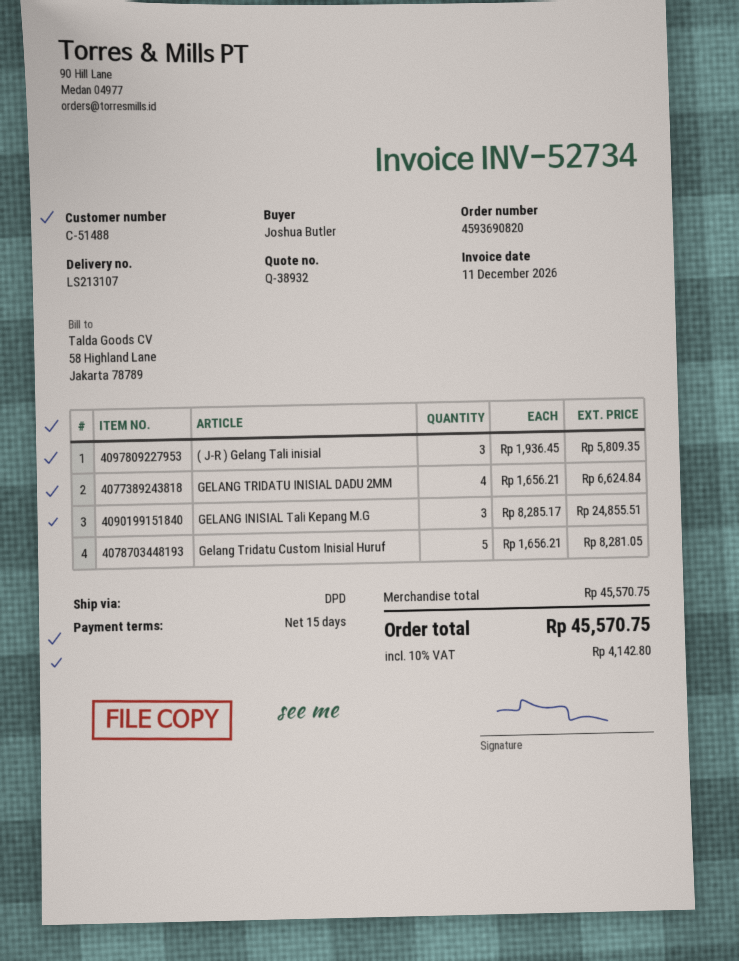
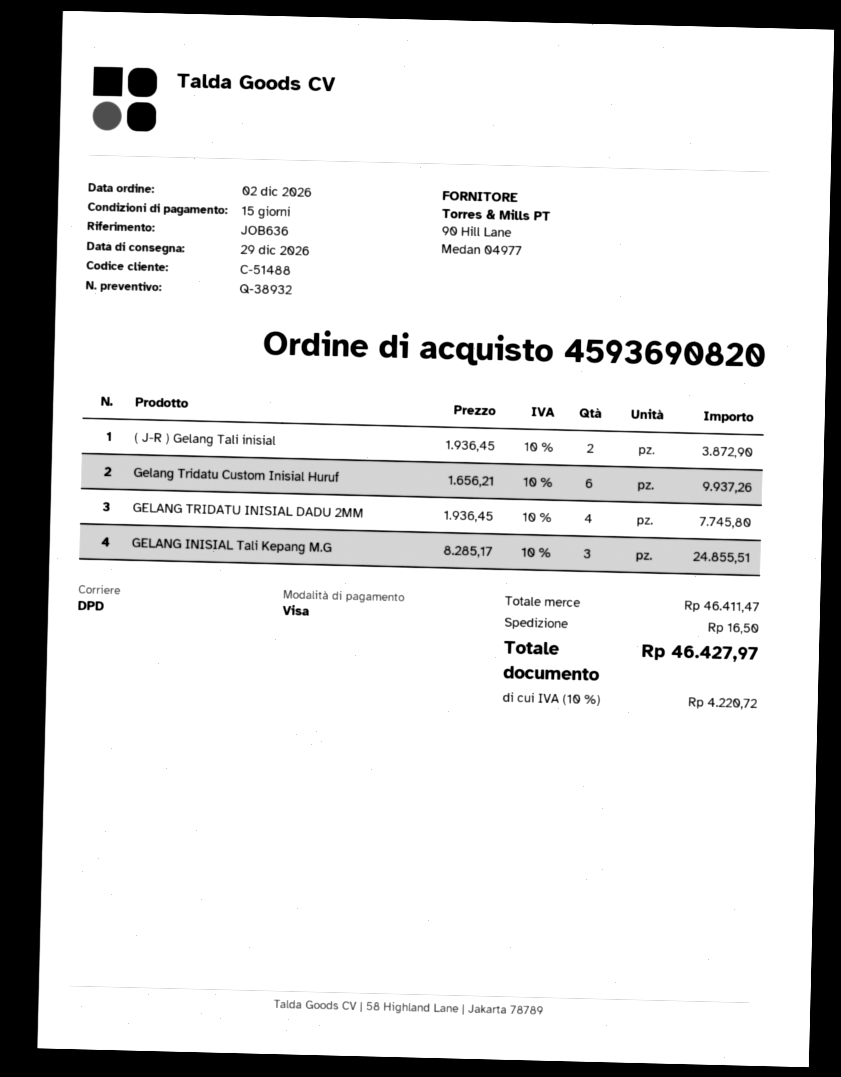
( J-R ) Gelang Tali inisial: 3 x 1936.45 = 5809.35 -> 2 x 1936.45 = 3872.90
GELANG TRIDATU INISIAL DADU 2MM: 4 x 1656.21 = 6624.84 -> 4 x 1936.45 = 7745.80
Gelang Tridatu Custom Inisial Huruf: 5 x 1656.21 = 8281.05 -> 6 x 1656.21 = 9937.26
subtotal: 45570.75 -> 46411.47
shipping: none -> 16.50
tax: 10% = 4142.80 -> 10% = 4220.72
total: 45570.75 -> 46427.97

